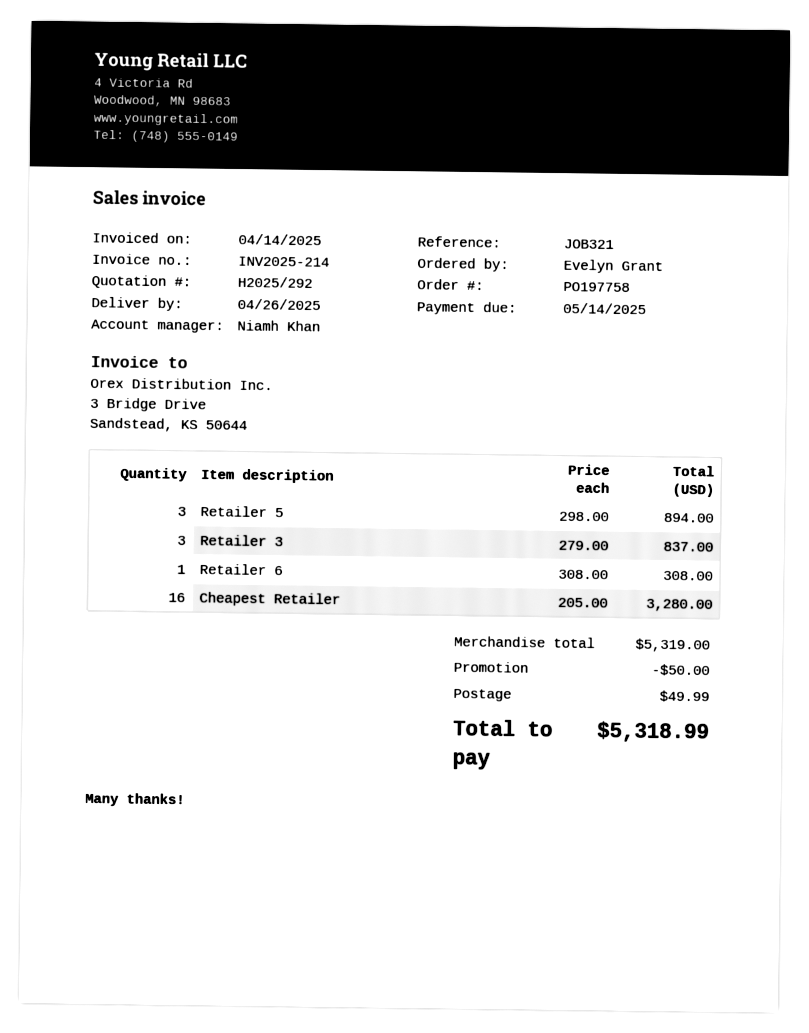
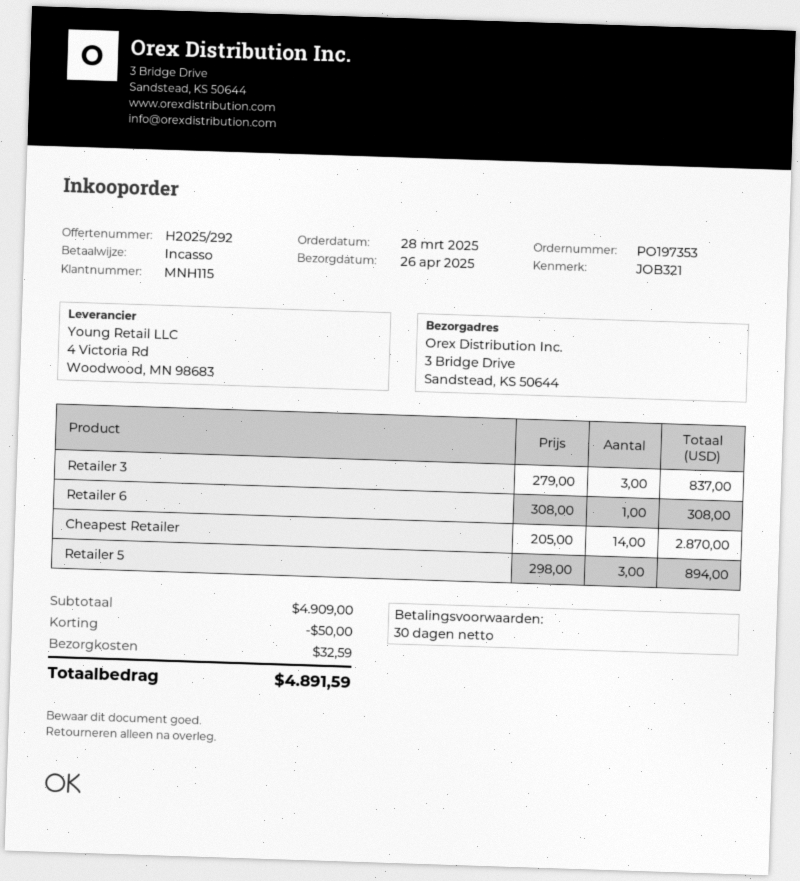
order number: PO197758 -> PO197353
Cheapest Retailer: 16 x 205.00 = 3280.00 -> 14 x 205.00 = 2870.00
subtotal: 5319.00 -> 4909.00
shipping: 49.99 -> 32.59
total: 5318.99 -> 4891.59

